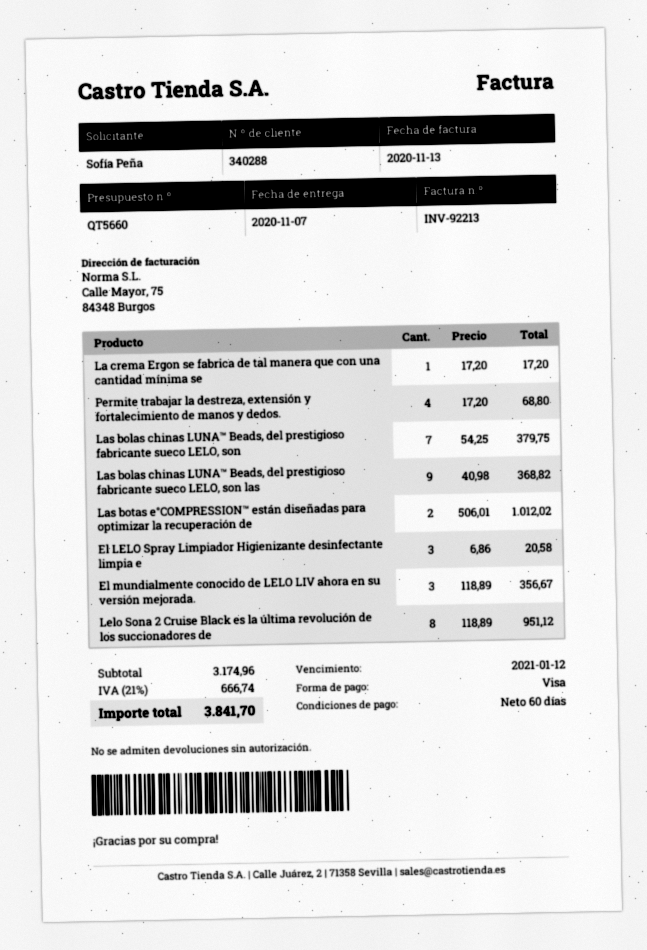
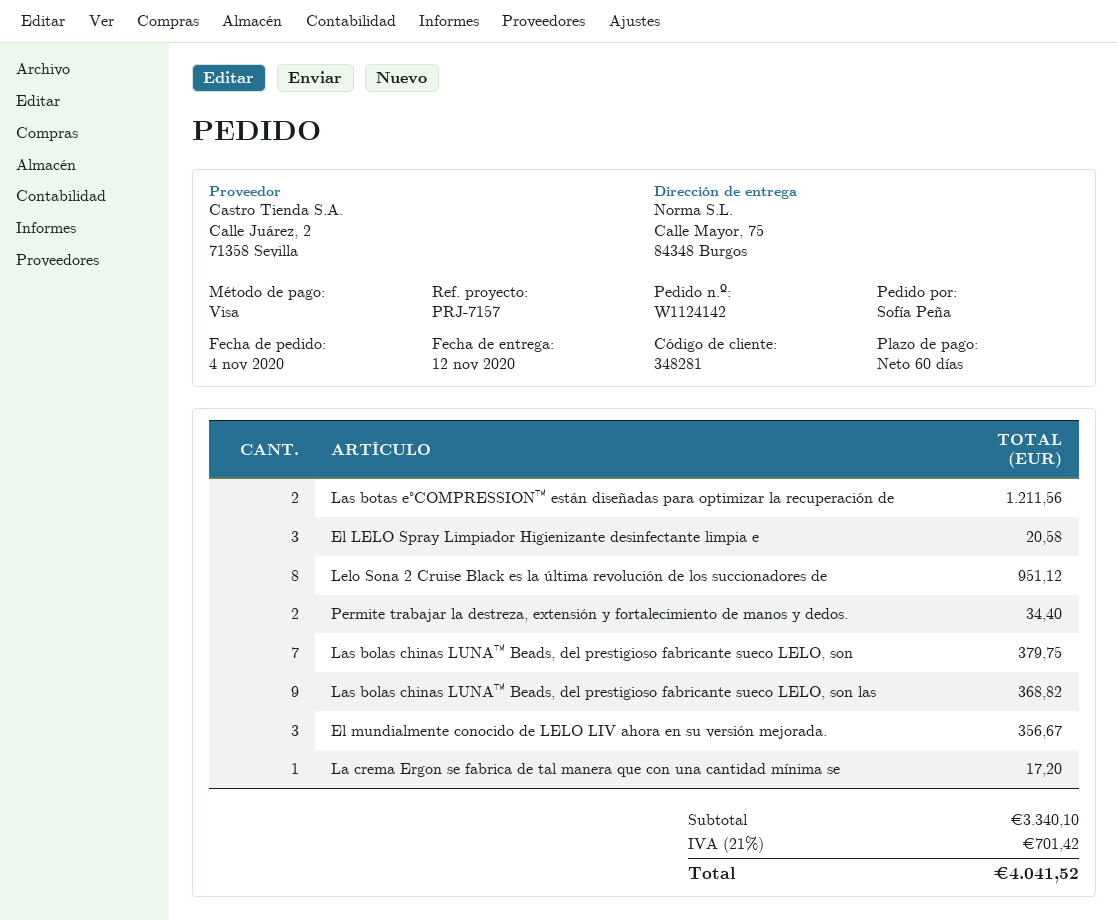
delivery date: 2020-11-07 -> 2020-11-12
customer number: 340288 -> 348281
Permite trabajar la destreza, extensión y fortalecimiento de manos y dedos.: 4 for 68.80 -> 2 for 34.40
Las botas e°COMPRESSION™ están diseñadas para optimizar la recuperación de: 2 for 1012.02 -> 2 for 1211.56
subtotal: 3174.96 -> 3340.10
tax: 21% = 666.74 -> 21% = 701.42
total: 3841.70 -> 4041.52

